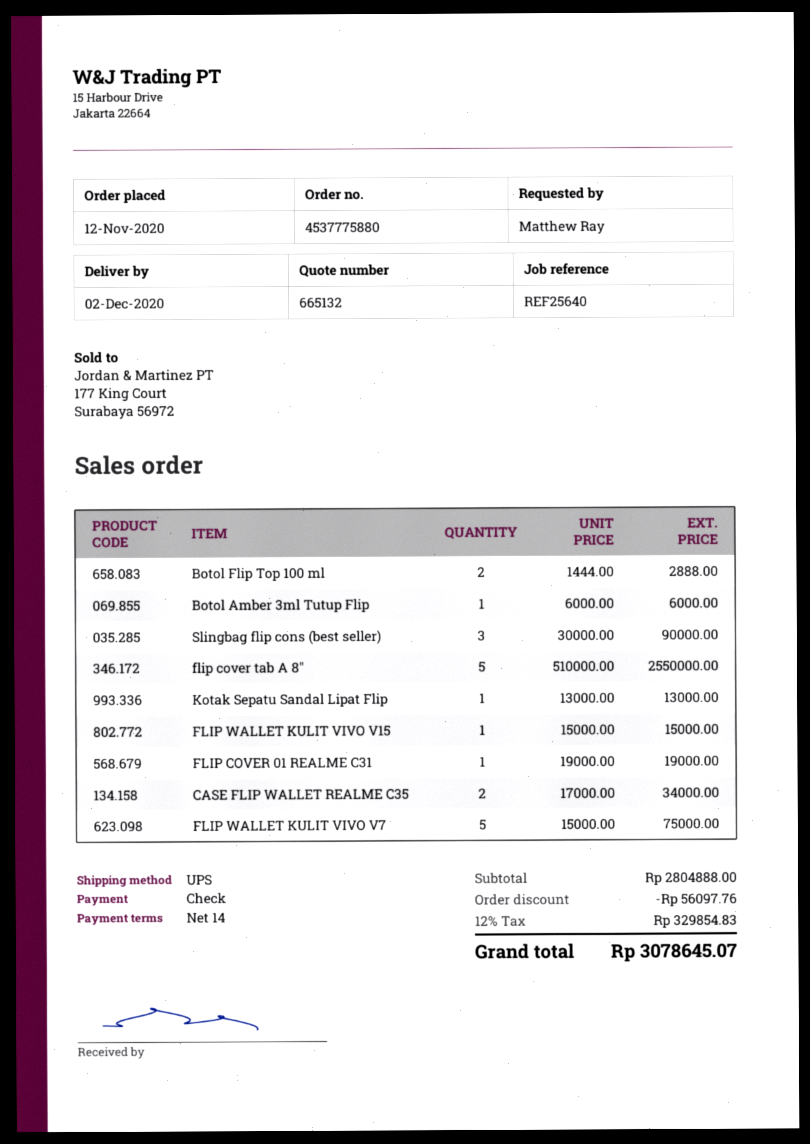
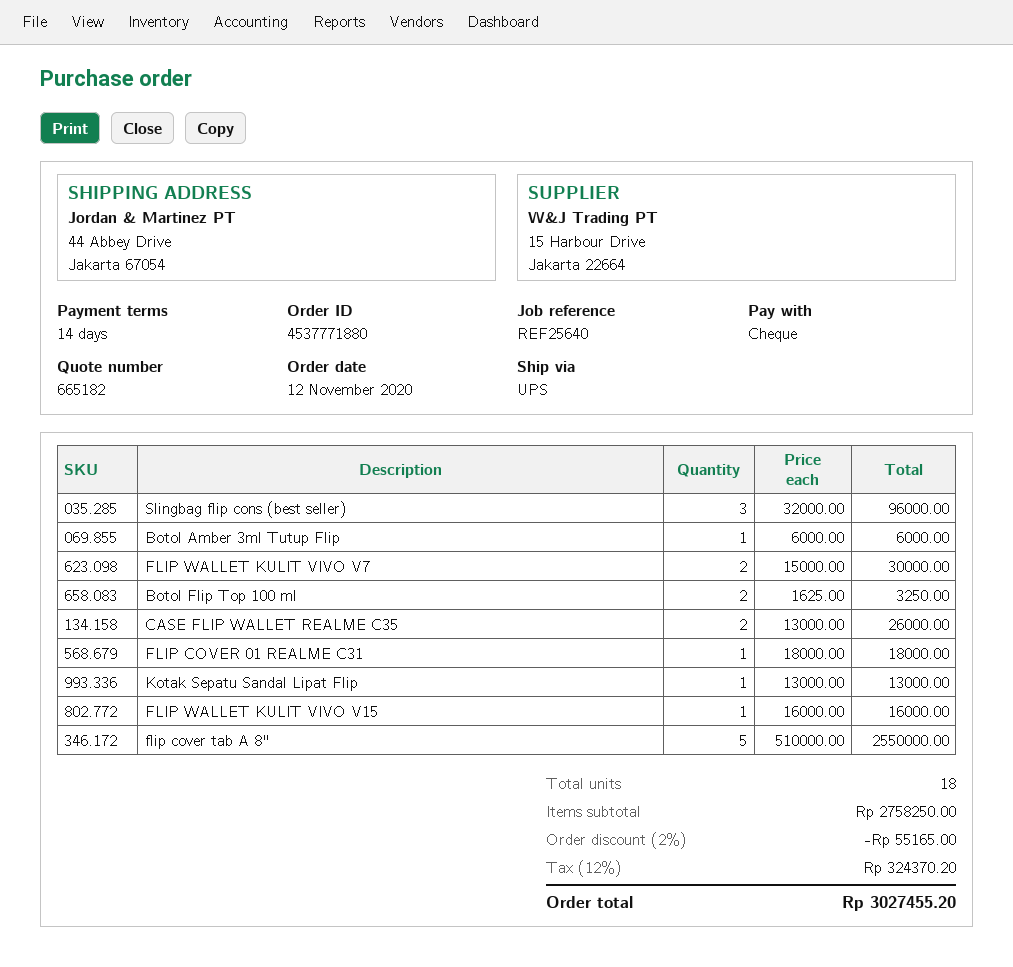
quote number: 665132 -> 665182
order number: 4537775880 -> 4537771880
Botol Flip Top 100 ml: 2 x 1444.00 = 2888.00 -> 2 x 1625.00 = 3250.00
Slingbag flip cons (best seller): 3 x 30000.00 = 90000.00 -> 3 x 32000.00 = 96000.00
FLIP WALLET KULIT VIVO V15: 1 x 15000.00 = 15000.00 -> 1 x 16000.00 = 16000.00
FLIP COVER 01 REALME C31: 1 x 19000.00 = 19000.00 -> 1 x 18000.00 = 18000.00
CASE FLIP WALLET REALME C35: 2 x 17000.00 = 34000.00 -> 2 x 13000.00 = 26000.00
FLIP WALLET KULIT VIVO V7: 5 x 15000.00 = 75000.00 -> 2 x 15000.00 = 30000.00
subtotal: 2804888.00 -> 2758250.00
discount: 56097.76 -> 55165.00
tax: 12% = 329854.83 -> 12% = 324370.20
total: 3078645.07 -> 3027455.20

